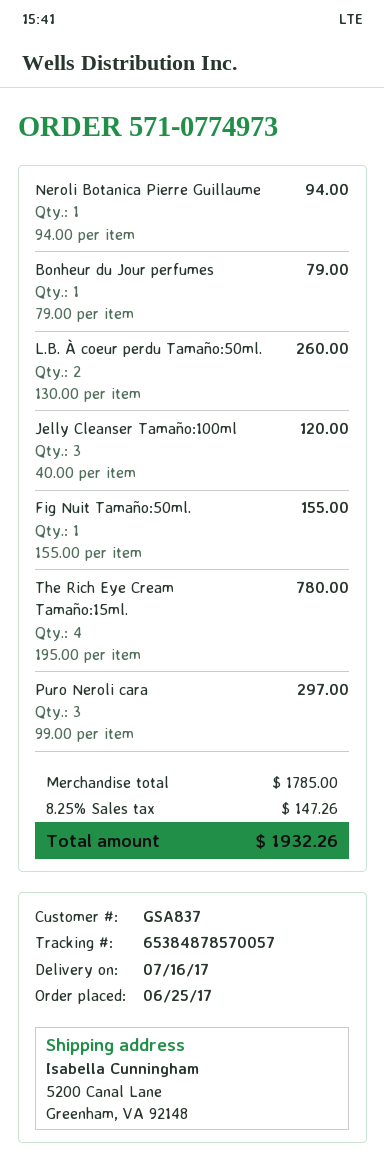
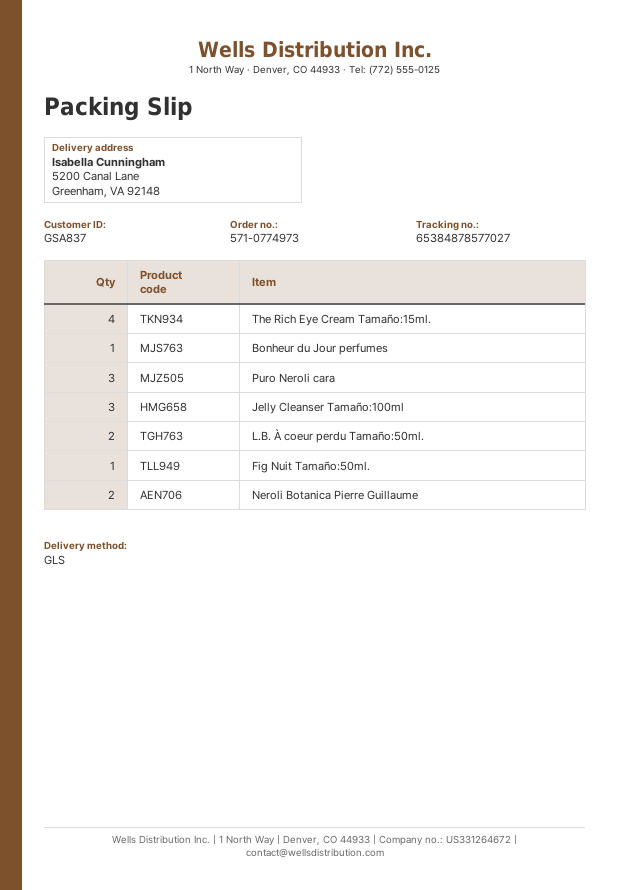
tracking number: 65384878570057 -> 65384878577027
Neroli Botanica Pierre Guillaume: 1 -> 2

